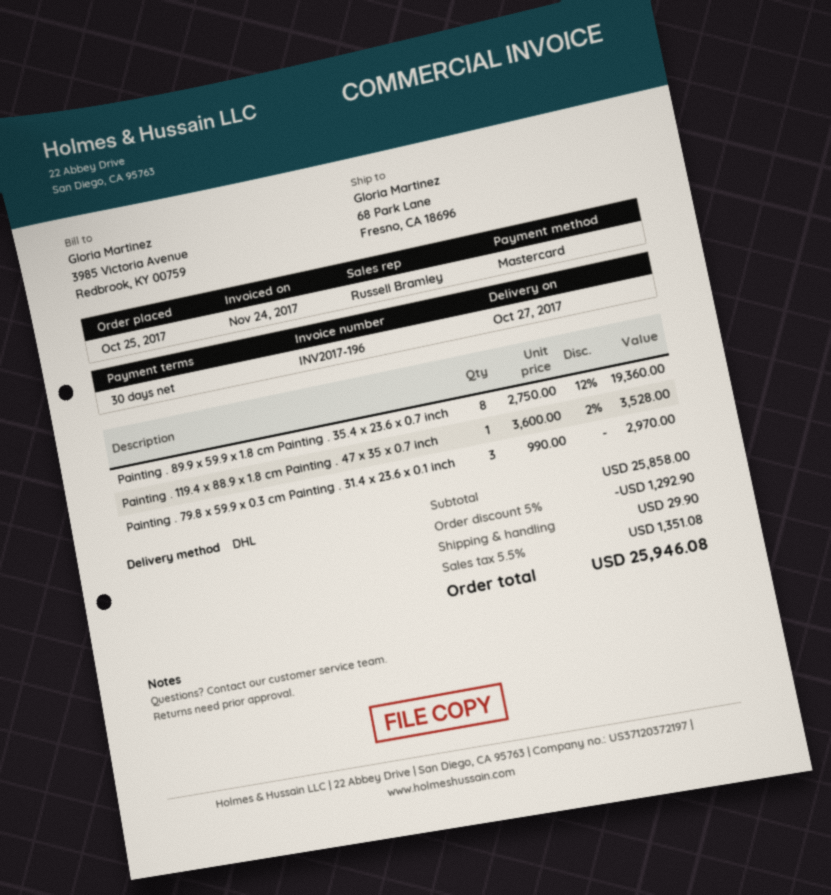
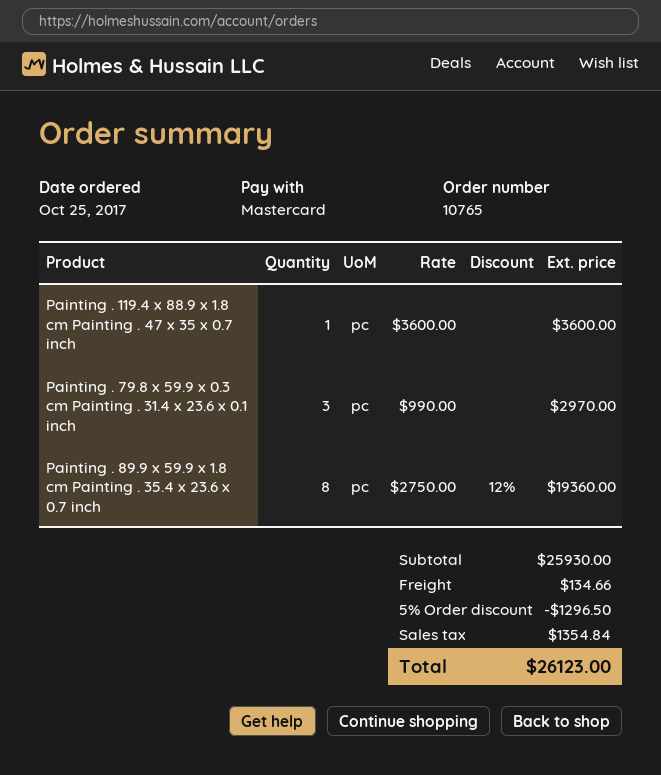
Painting . 119.4 x 88.9 x 1.8 cm Painting . 47 x 35 x 0.7 inch: 1 x 3600.00 - 2% = 3528.00 -> 1 x 3600.00 = 3600.00
subtotal: 25858.00 -> 25930.00
discount: 5% = 1292.90 -> 5% = 1296.50
shipping: 29.90 -> 134.66
tax: 1351.08 -> 1354.84
total: 25946.08 -> 26123.00

